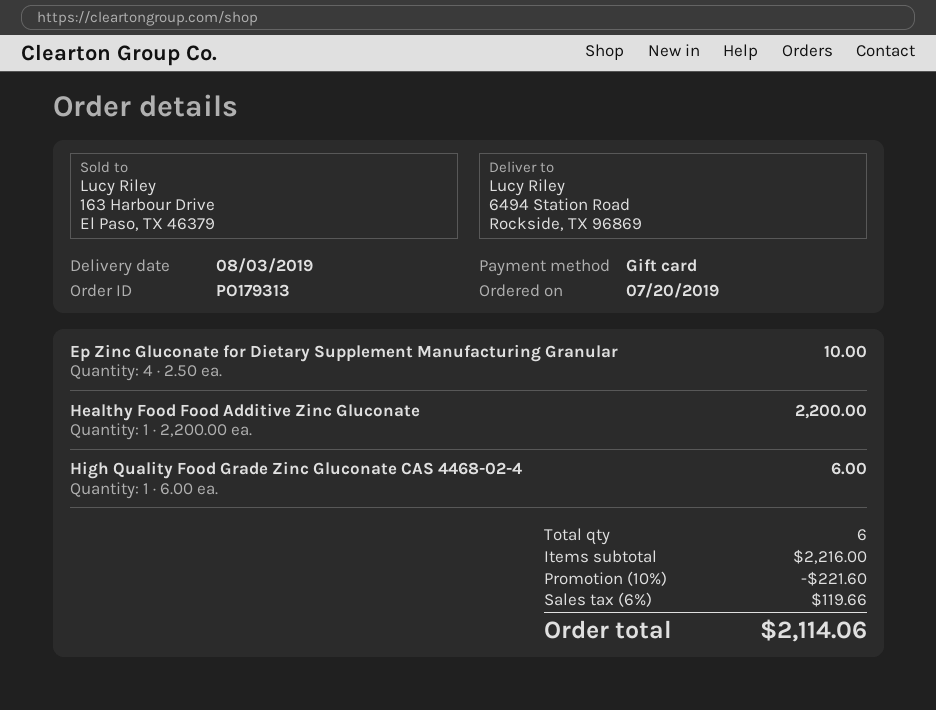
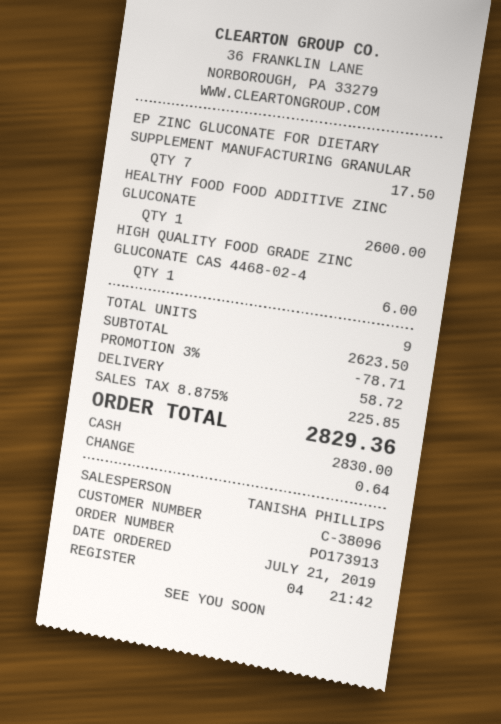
order number: PO179313 -> PO173913
order date: 2019-07-20 -> 2019-07-21
payment method: gift card -> cash
Ep Zinc Gluconate for Dietary Supplement Manufacturing Granular: 4 for 10.00 -> 7 for 17.50
Healthy Food Food Additive Zinc Gluconate: 1 for 2200.00 -> 1 for 2600.00
total quantity: 6 -> 9
subtotal: 2216.00 -> 2623.50
discount: 10% = 221.60 -> 3% = 78.71
shipping: none -> 58.72
tax: 6% = 119.66 -> 8.875% = 225.85
total: 2114.06 -> 2829.36

